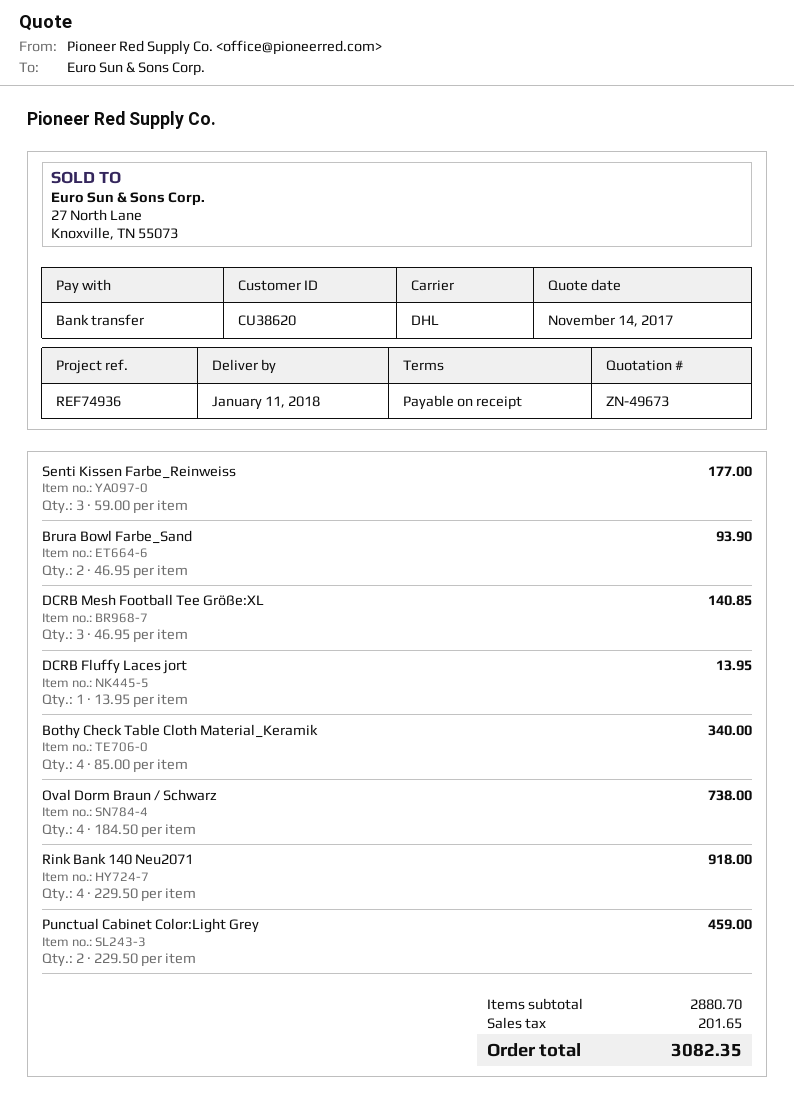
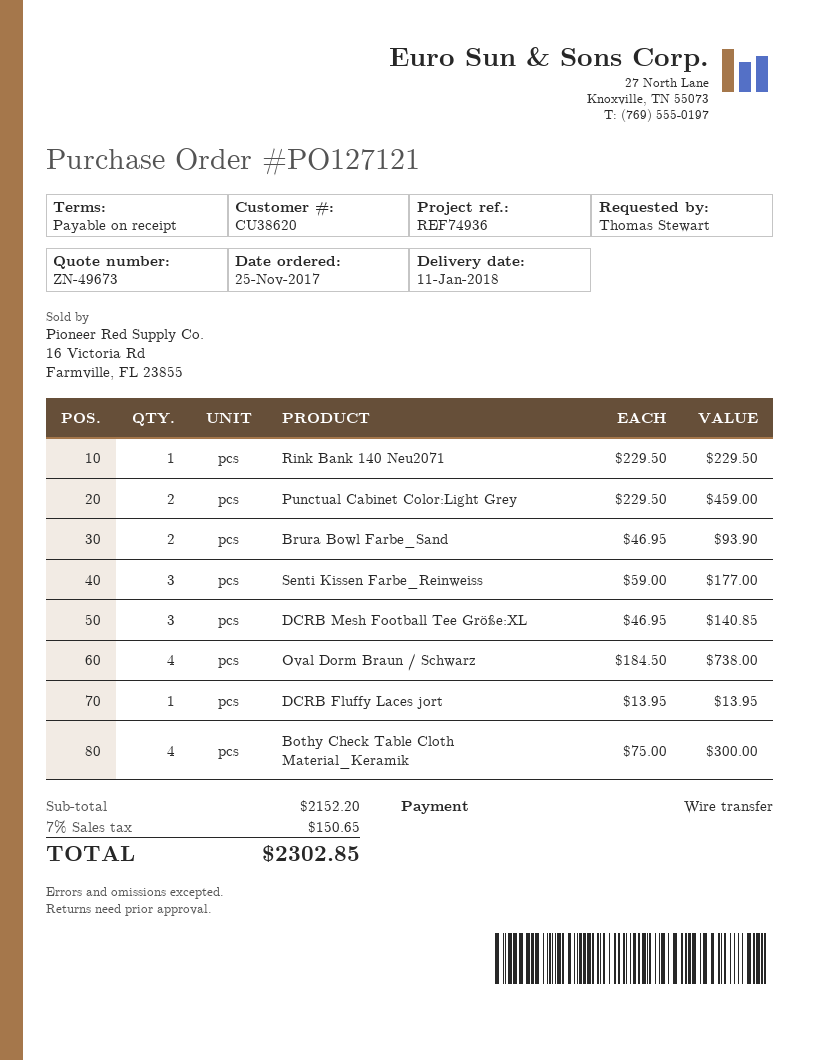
Bothy Check Table Cloth Material_Keramik: 4 x 85.00 = 340.00 -> 4 x 75.00 = 300.00
Rink Bank 140 Neu2071: 4 x 229.50 = 918.00 -> 1 x 229.50 = 229.50
subtotal: 2880.70 -> 2152.20
tax: 201.65 -> 150.65
total: 3082.35 -> 2302.85

